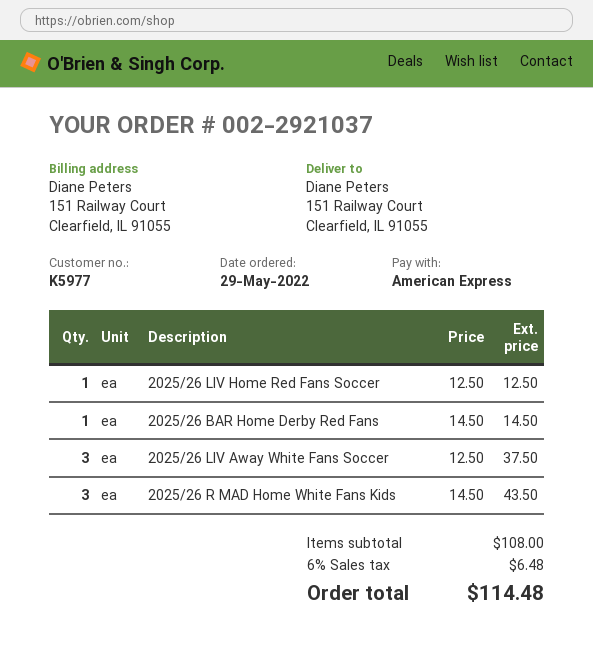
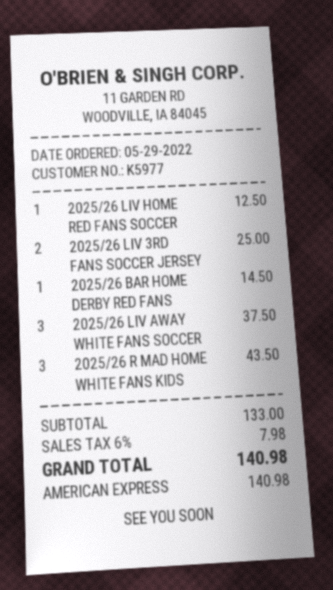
2025/26 LIV 3RD FANS SOCCER JERSEY: none -> 2 for 25.00
subtotal: 108.00 -> 133.00
tax: 6% = 6.48 -> 6% = 7.98
total: 114.48 -> 140.98

